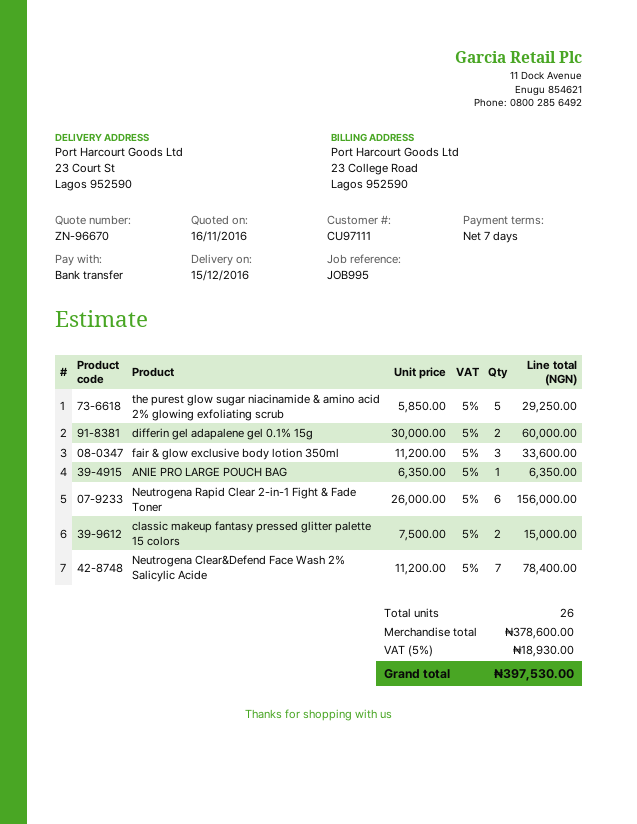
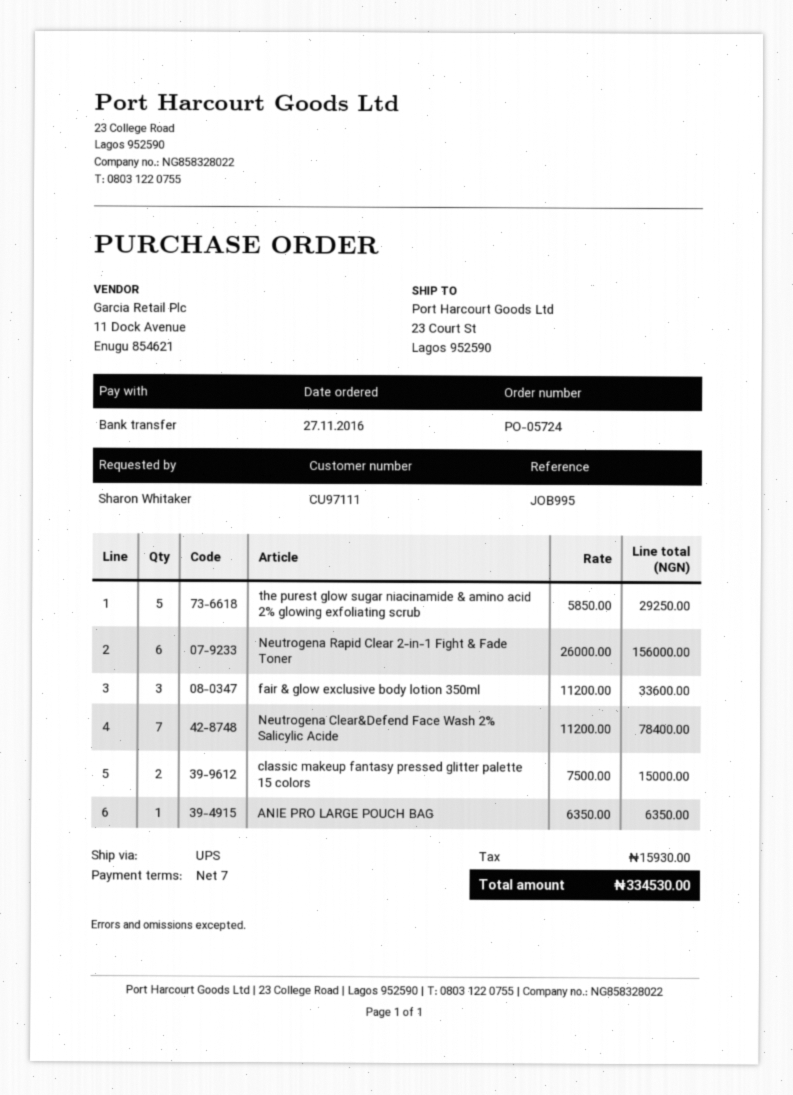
differin gel adapalene gel 0.1% 15g: 2 x 30000.00 = 60000.00 -> none
tax: 18930.00 -> 15930.00
total: 397530.00 -> 334530.00

